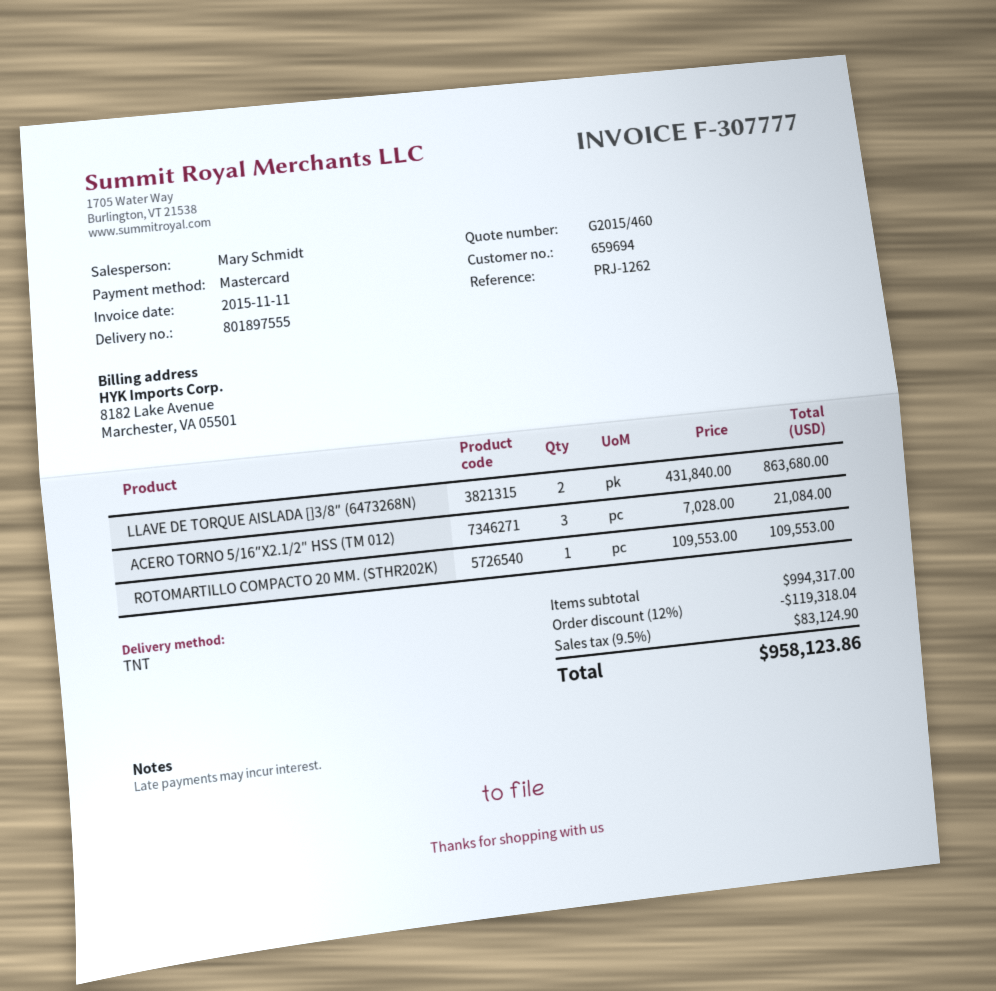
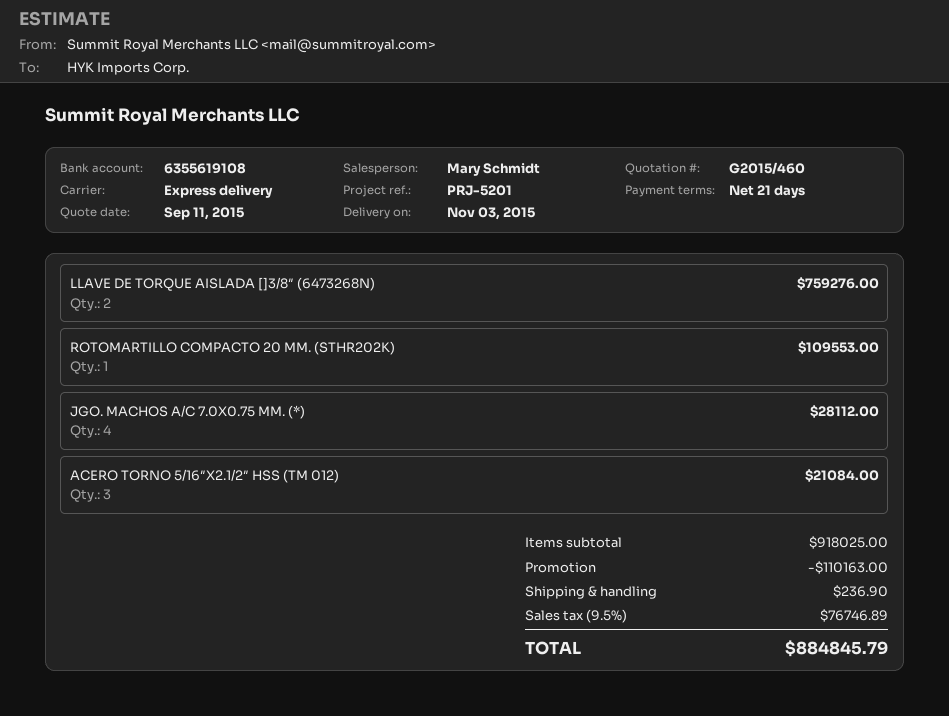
reference: PRJ-1262 -> PRJ-5201
shipping method: TNT -> express
LLAVE DE TORQUE AISLADA []3/8″ (6473268N): 2 for 863680.00 -> 2 for 759276.00
JGO. MACHOS A/C 7.0X0.75 MM. (*): none -> 4 for 28112.00
subtotal: 994317.00 -> 918025.00
discount: 119318.04 -> 110163.00
shipping: none -> 236.90
tax: 9.5% = 83124.90 -> 9.5% = 76746.89
total: 958123.86 -> 884845.79

